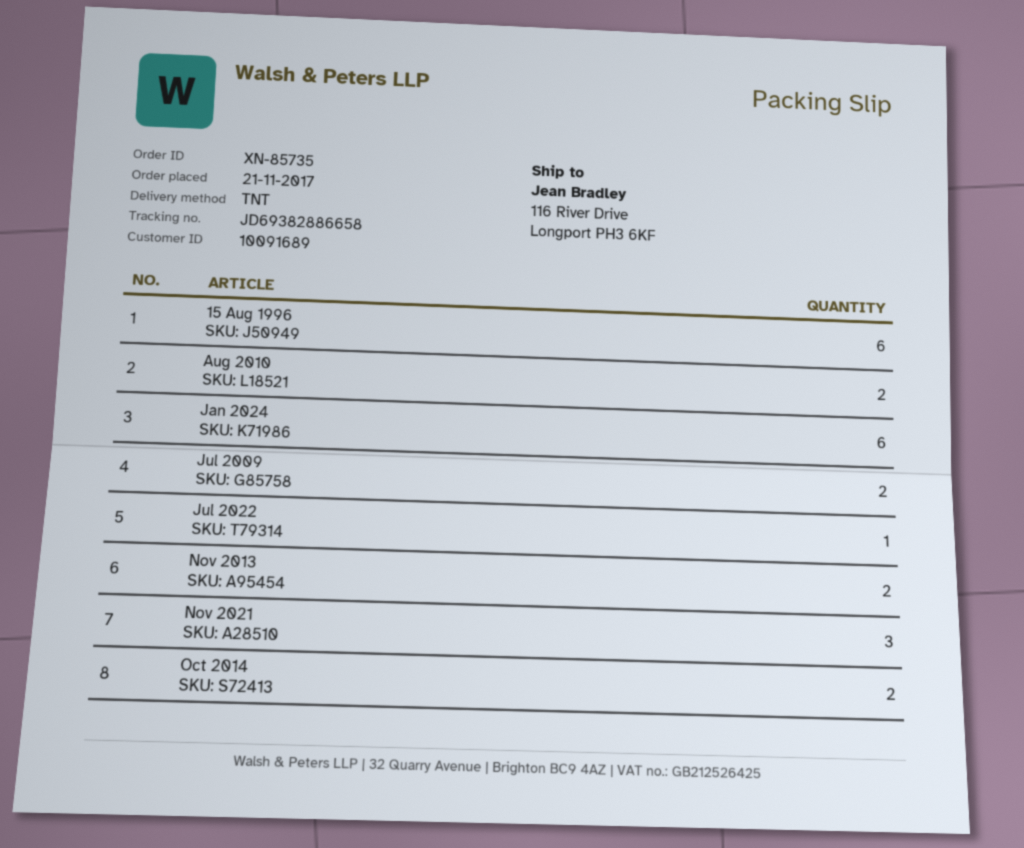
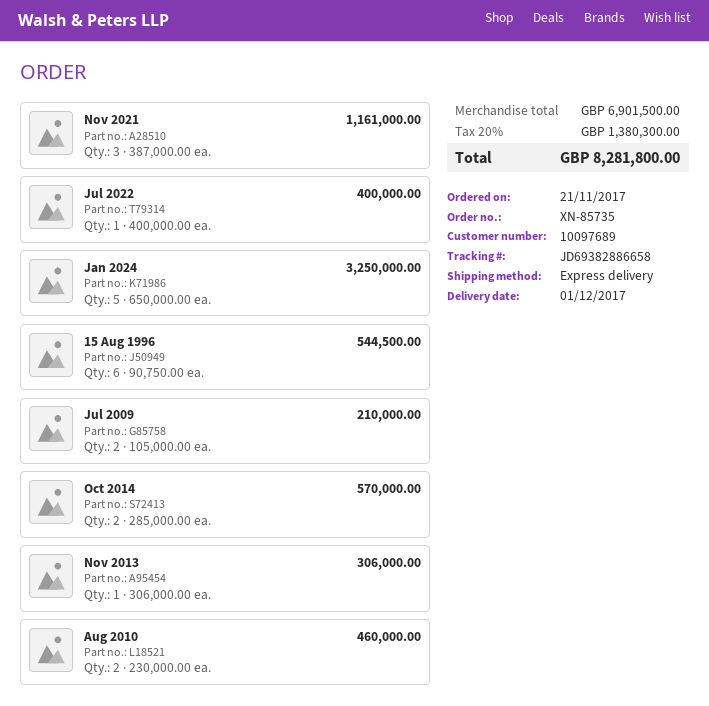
customer number: 10091689 -> 10097689
shipping method: TNT -> express
Jan 2024: 6 -> 5
Nov 2013: 2 -> 1

